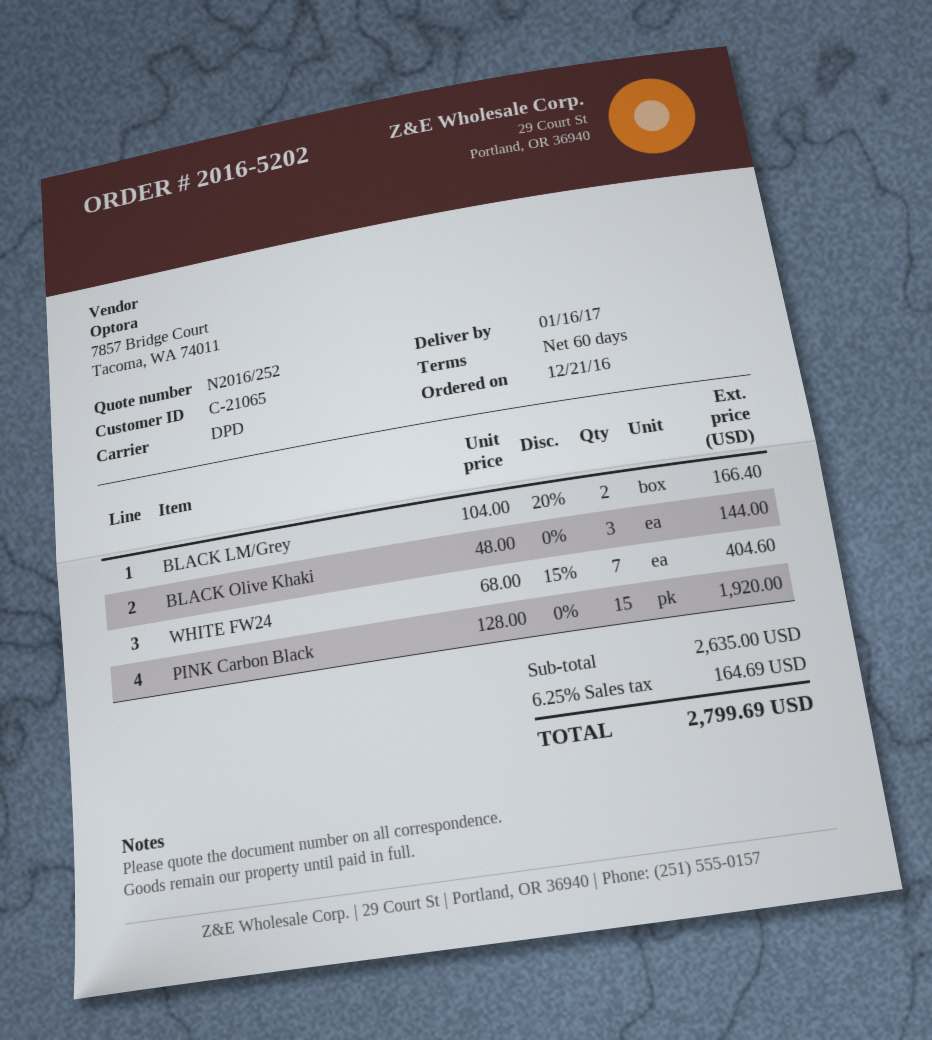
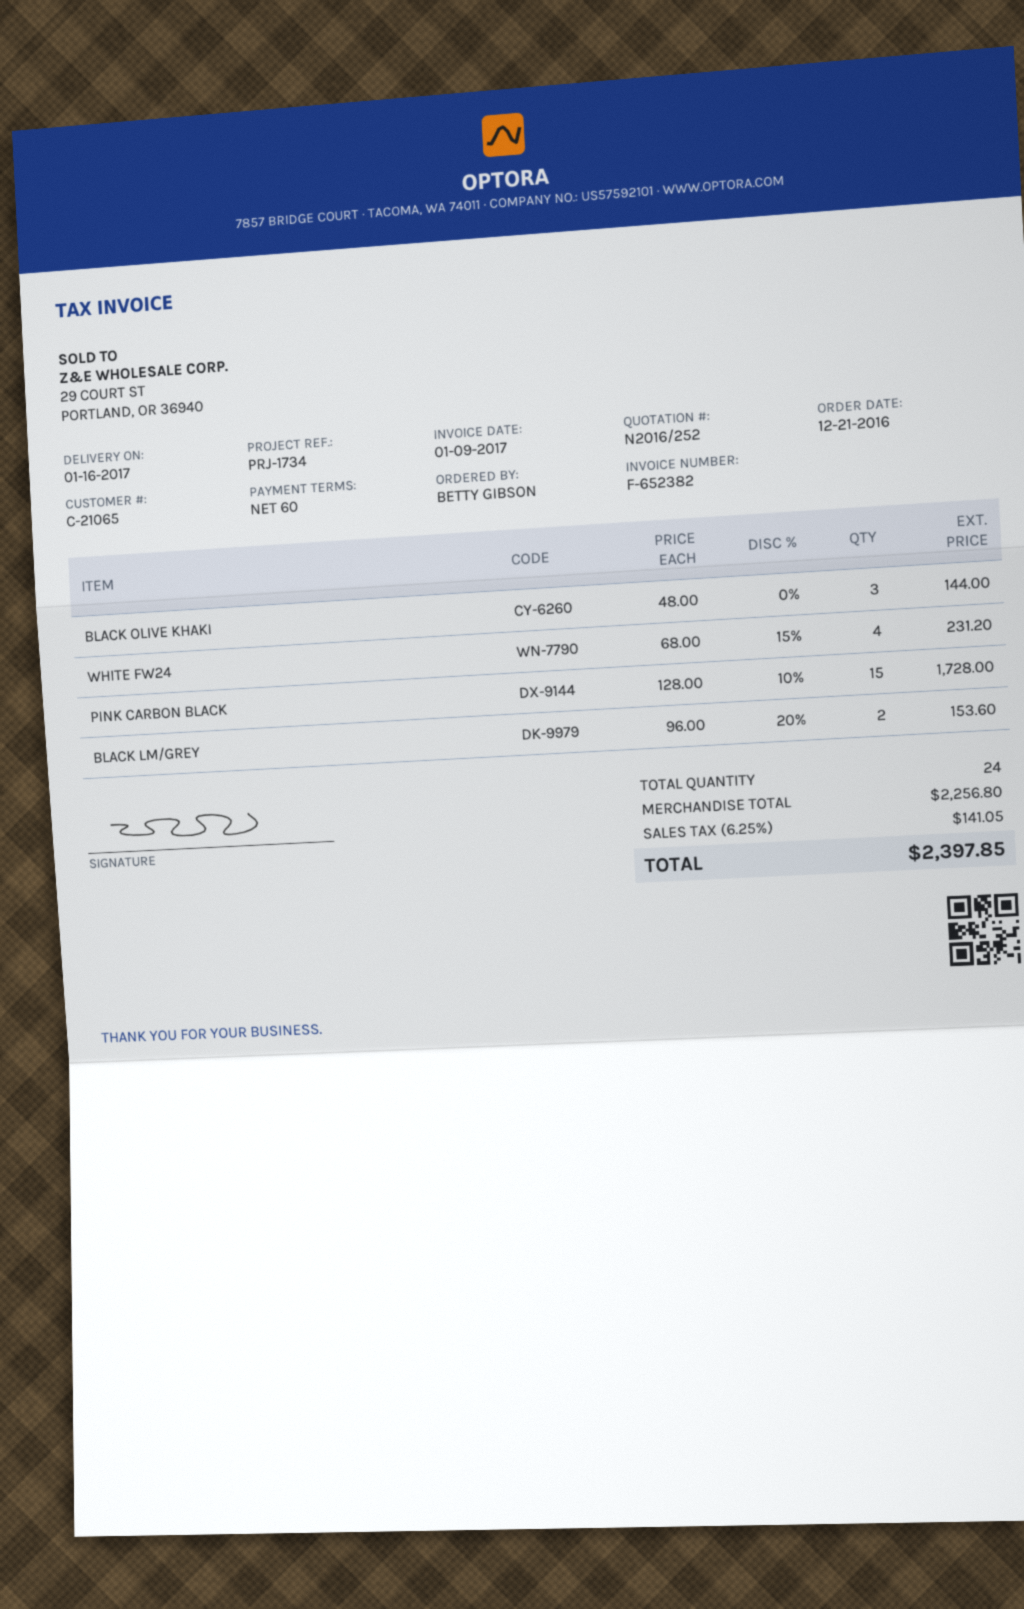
BLACK LM/Grey: 2 x 104.00 - 20% = 166.40 -> 2 x 96.00 - 20% = 153.60
WHITE FW24: 7 x 68.00 - 15% = 404.60 -> 4 x 68.00 - 15% = 231.20
PINK Carbon Black: 15 x 128.00 = 1920.00 -> 15 x 128.00 - 10% = 1728.00
subtotal: 2635.00 -> 2256.80
tax: 6.25% = 164.69 -> 6.25% = 141.05
total: 2799.69 -> 2397.85

